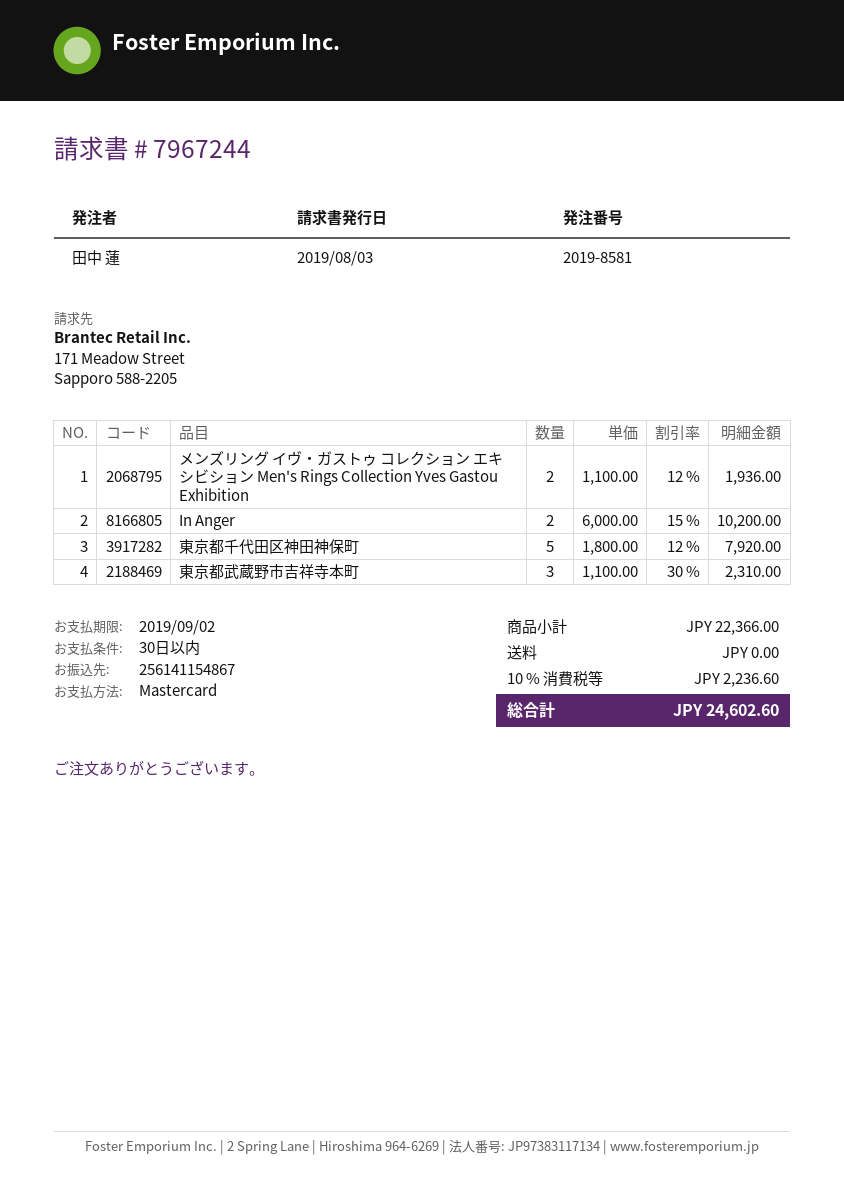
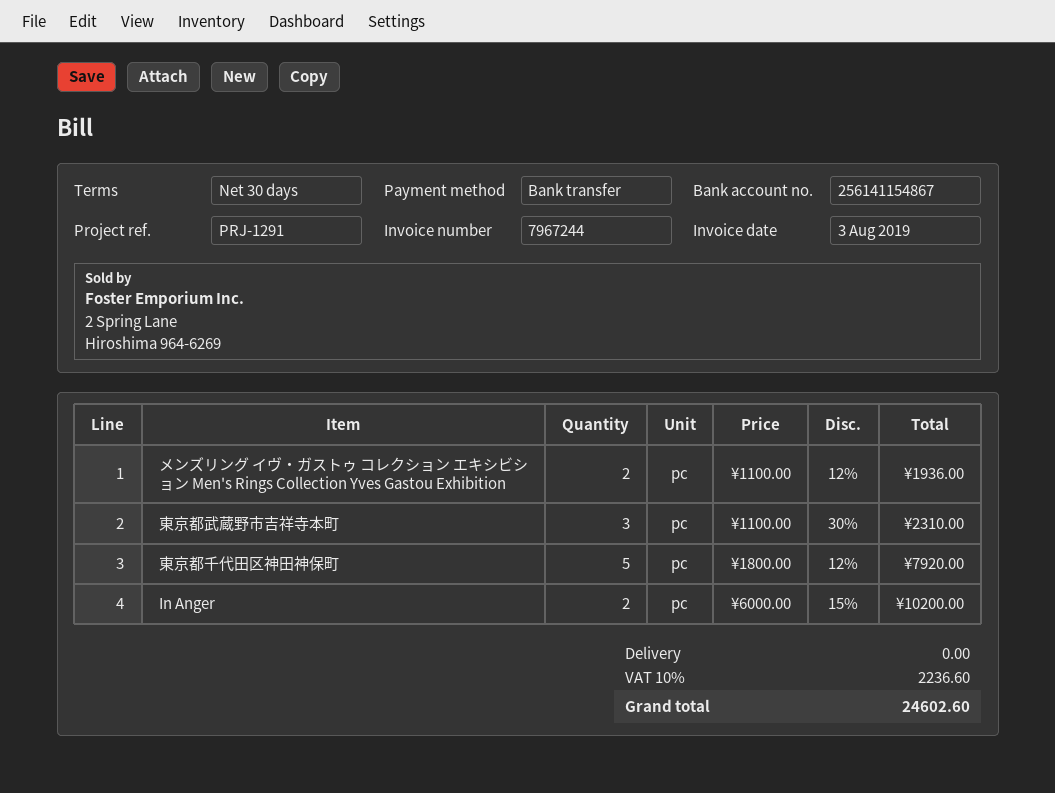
payment method: Mastercard -> bank transfer

